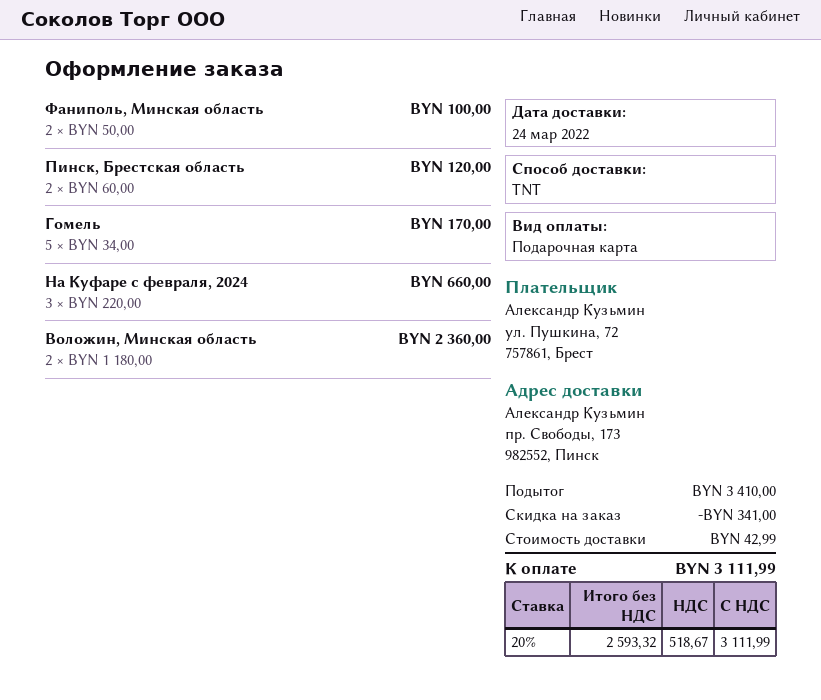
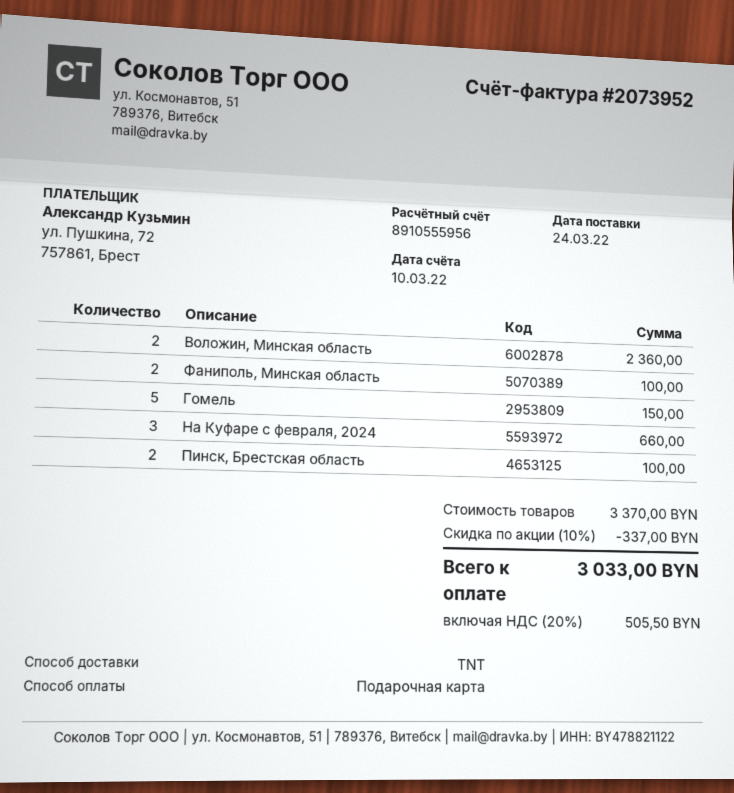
Пинск, Брестская область: 2 for 120.00 -> 2 for 100.00
Гомель: 5 for 170.00 -> 5 for 150.00
subtotal: 3410.00 -> 3370.00
discount: 341.00 -> 337.00
shipping: 42.99 -> none
tax: 20% = 518.67 -> 20% = 505.50
total: 3111.99 -> 3033.00

